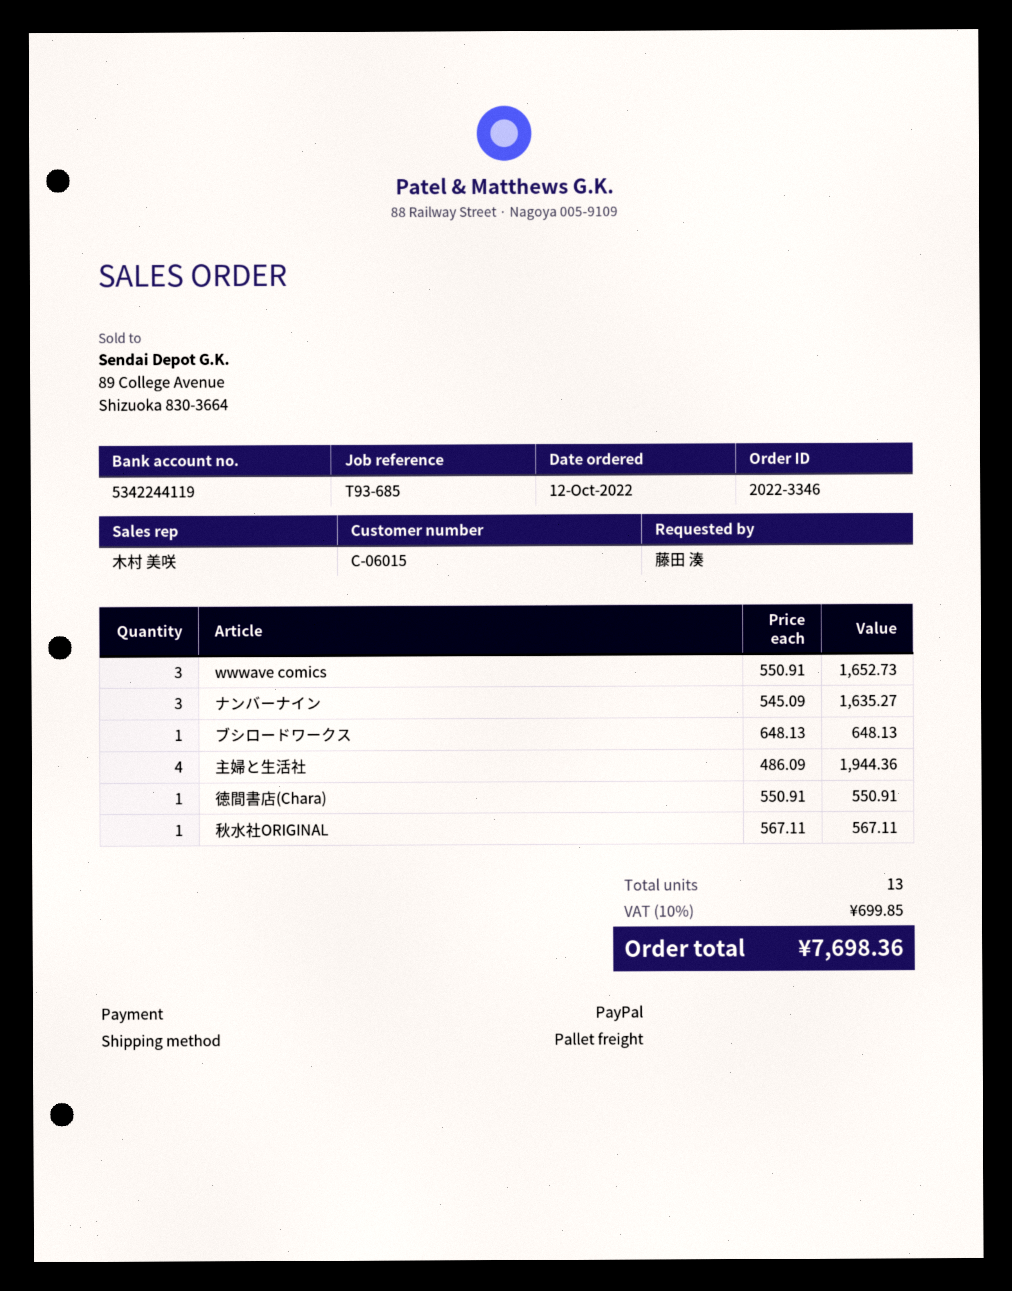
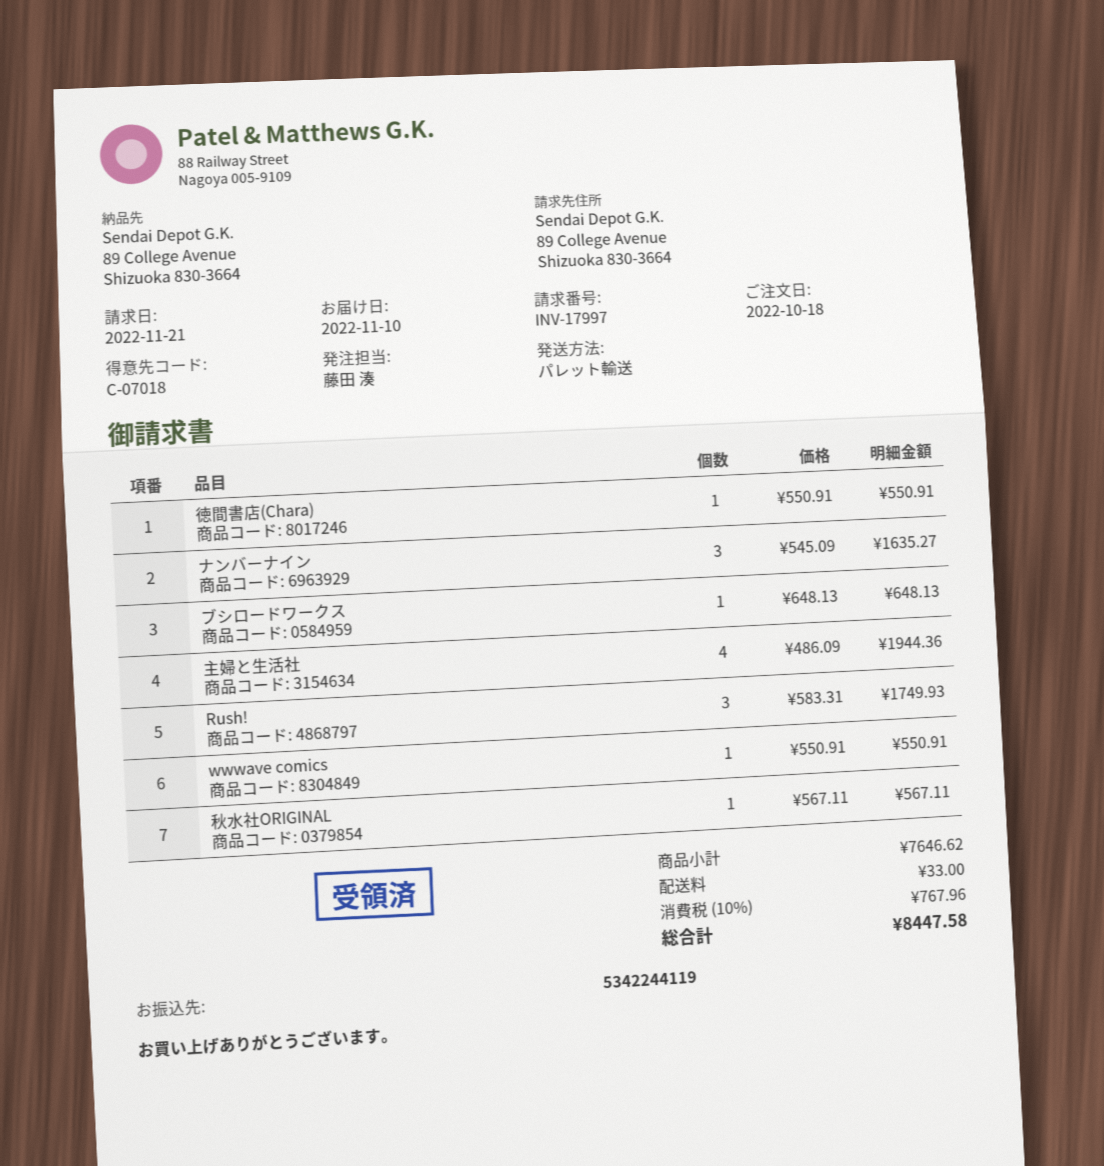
order date: 2022-10-12 -> 2022-10-18
customer number: C-06015 -> C-07018
wwwave comics: 3 x 550.91 = 1652.73 -> 1 x 550.91 = 550.91
Rush!: none -> 3 x 583.31 = 1749.93
shipping: none -> 33.00
tax: 10% = 699.85 -> 10% = 767.96
total: 7698.36 -> 8447.58

